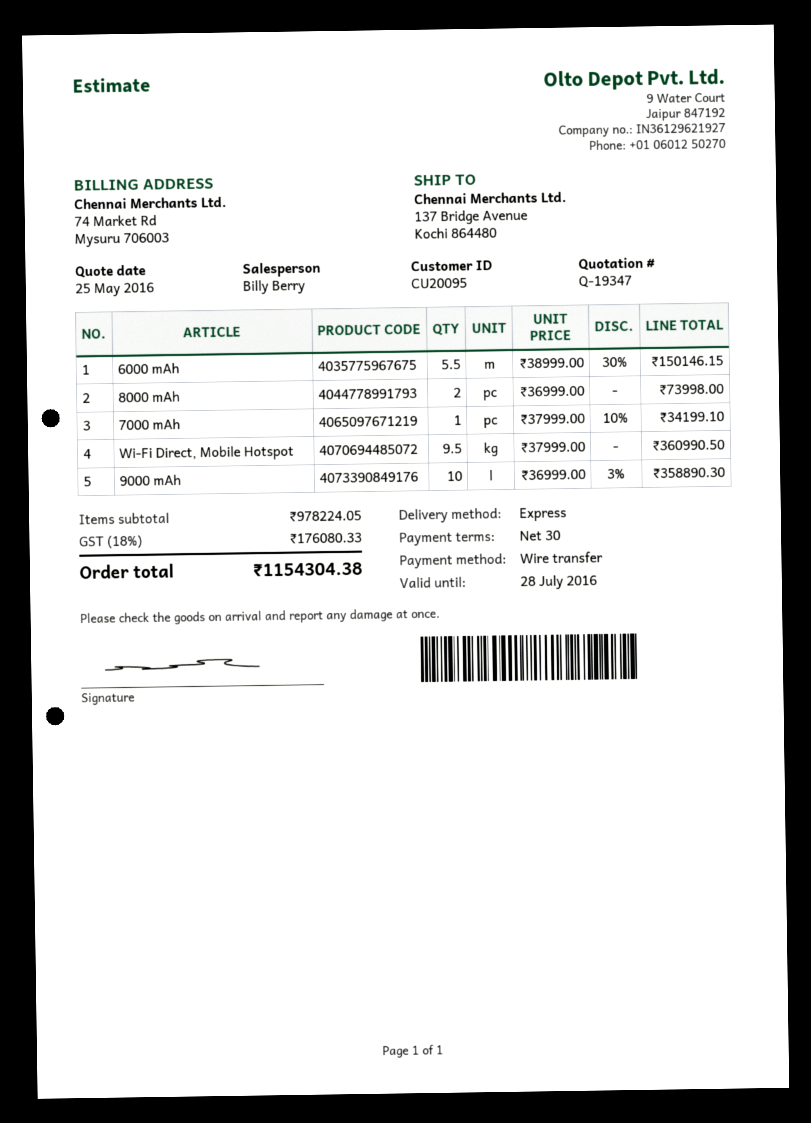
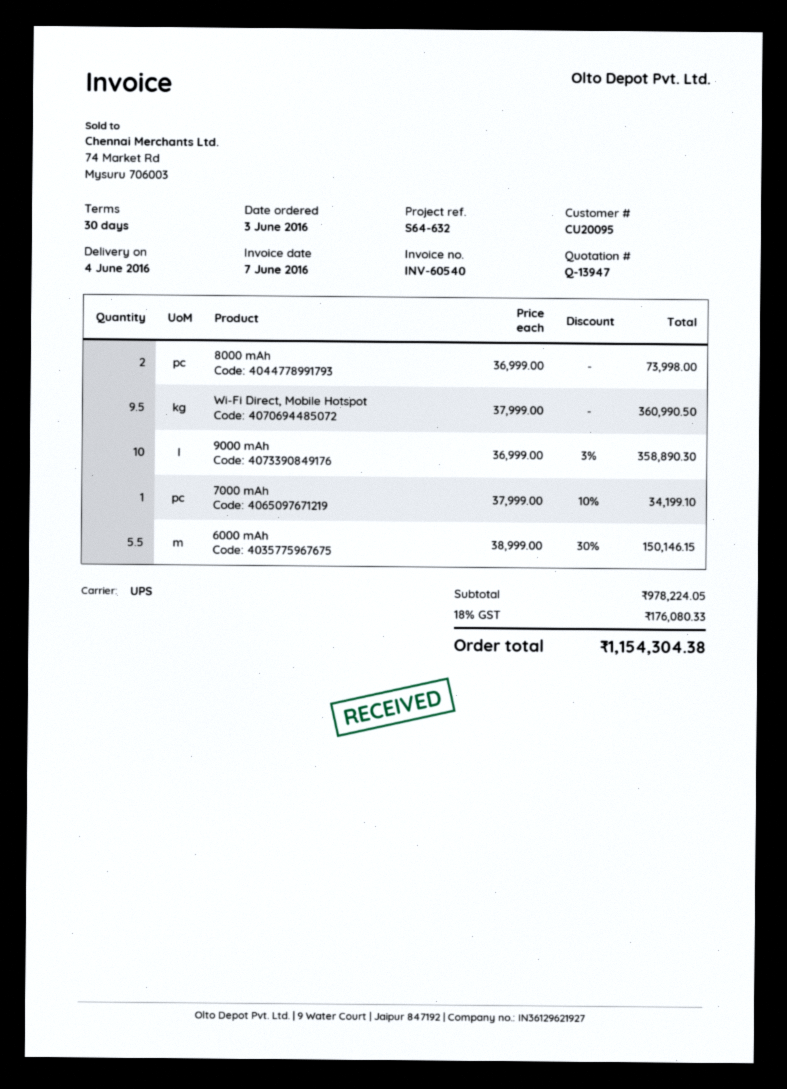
quote number: Q-19347 -> Q-13947
shipping method: express -> UPS

